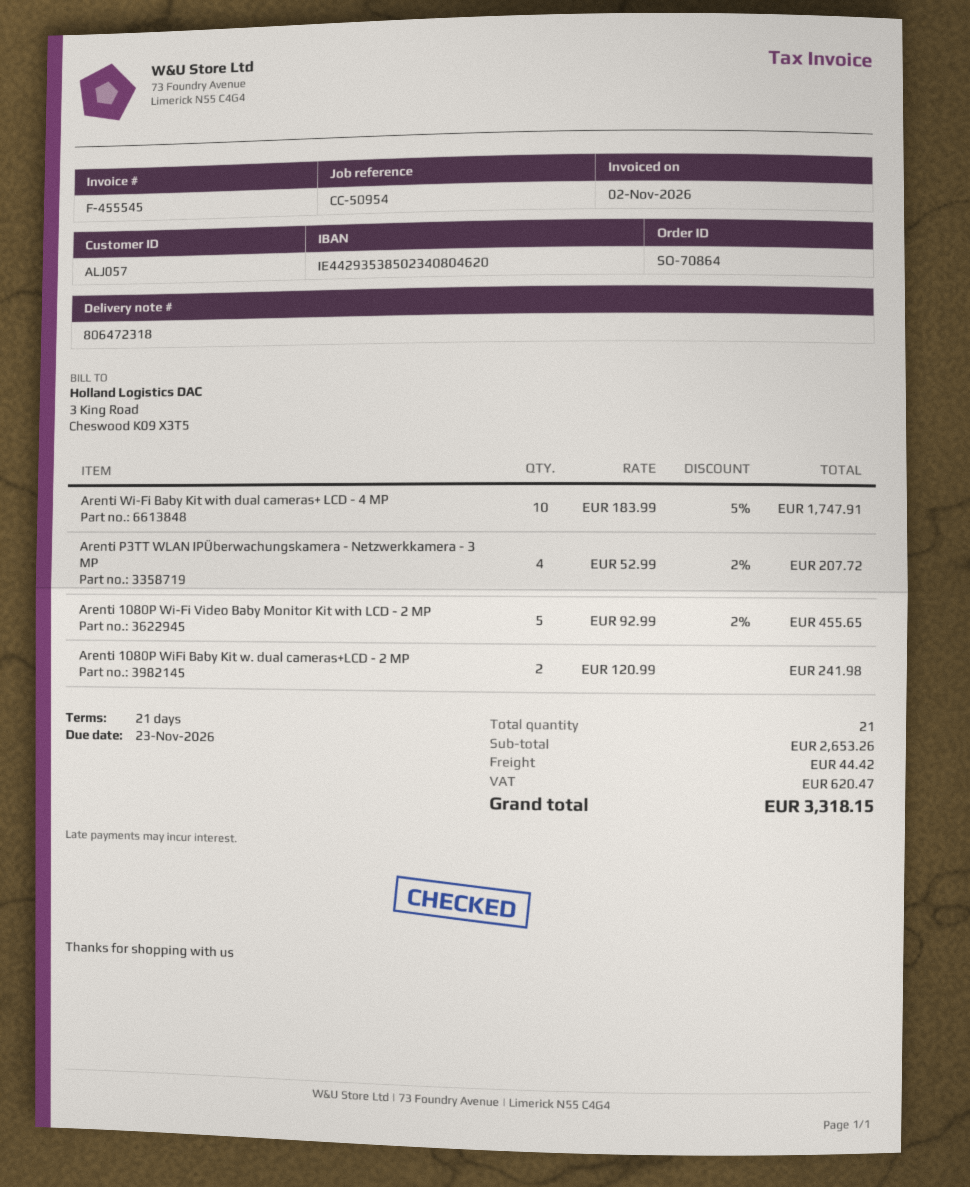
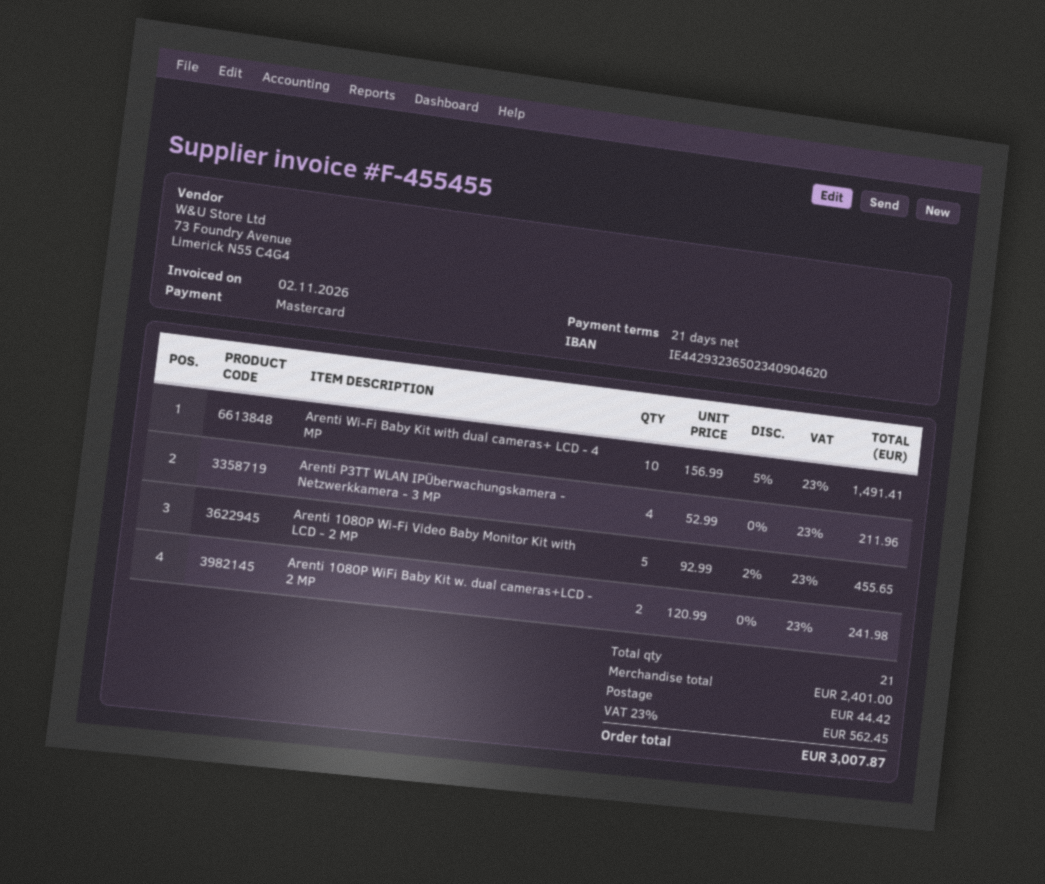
invoice number: F-455545 -> F-455455
bank account: IE44293538502340804620 -> IE44293236502340904620
Arenti Wi-Fi Baby Kit with dual cameras+ LCD - 4 MP: 10 x 183.99 - 5% = 1747.91 -> 10 x 156.99 - 5% = 1491.41
Arenti P3TT WLAN IPÜberwachungskamera - Netzwerkkamera - 3 MP: 4 x 52.99 - 2% = 207.72 -> 4 x 52.99 = 211.96
subtotal: 2653.26 -> 2401.00
tax: 620.47 -> 562.45
total: 3318.15 -> 3007.87

